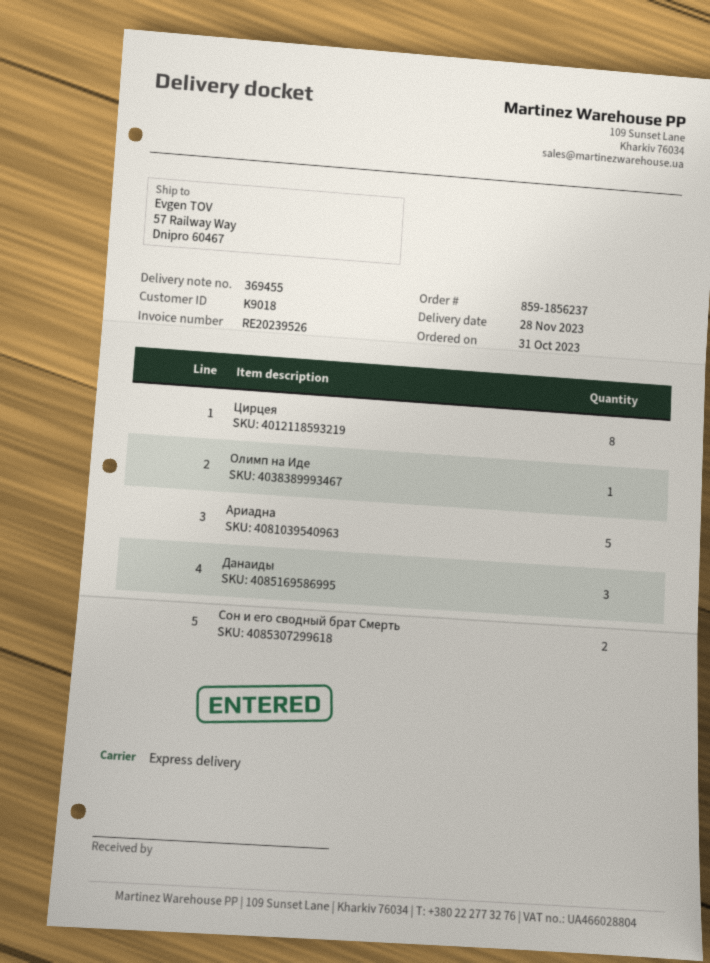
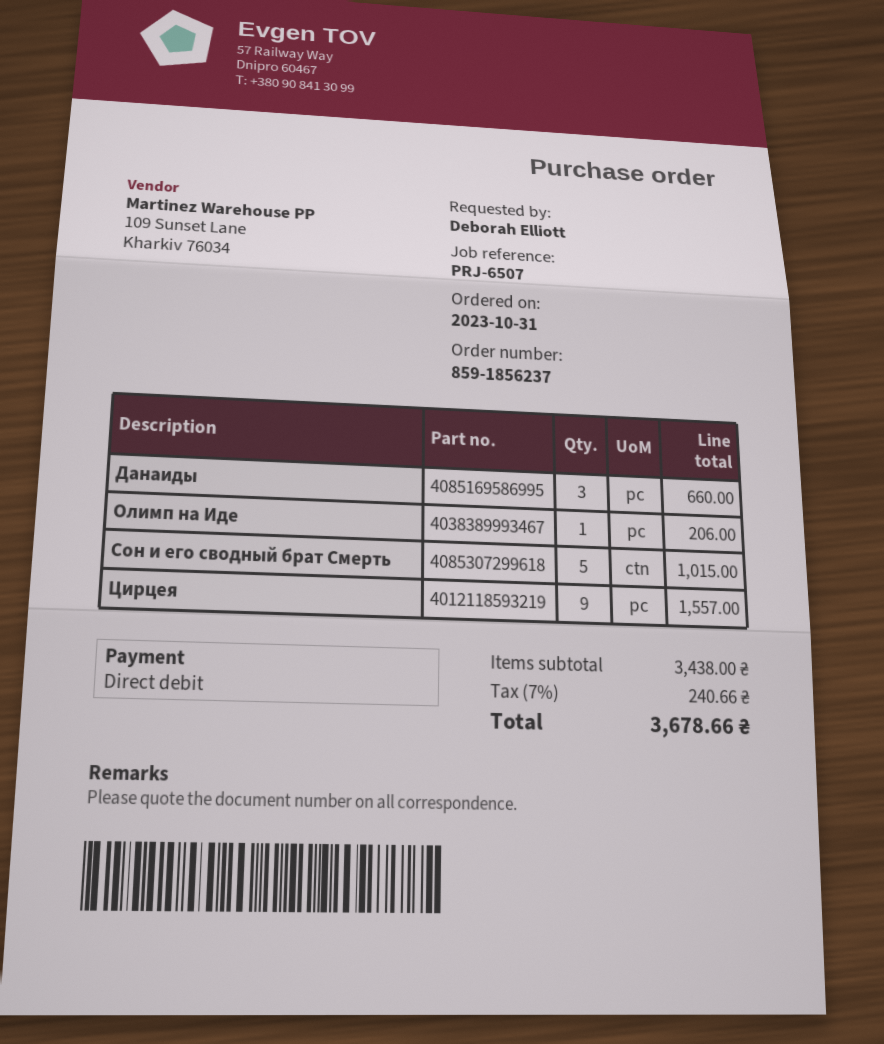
Цирцея: 8 -> 9
Ариадна: 5 -> none
Сон и его сводный брат Смерть: 2 -> 5

